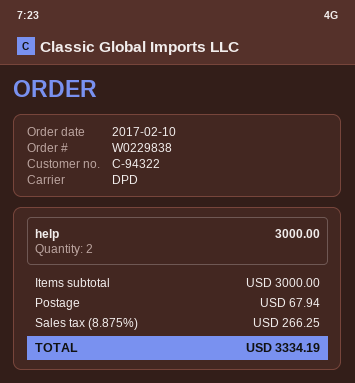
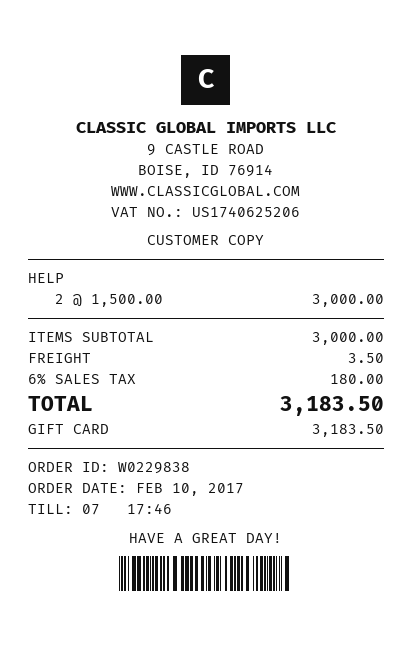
shipping: 67.94 -> 3.50
tax: 8.875% = 266.25 -> 6% = 180.00
total: 3334.19 -> 3183.50

